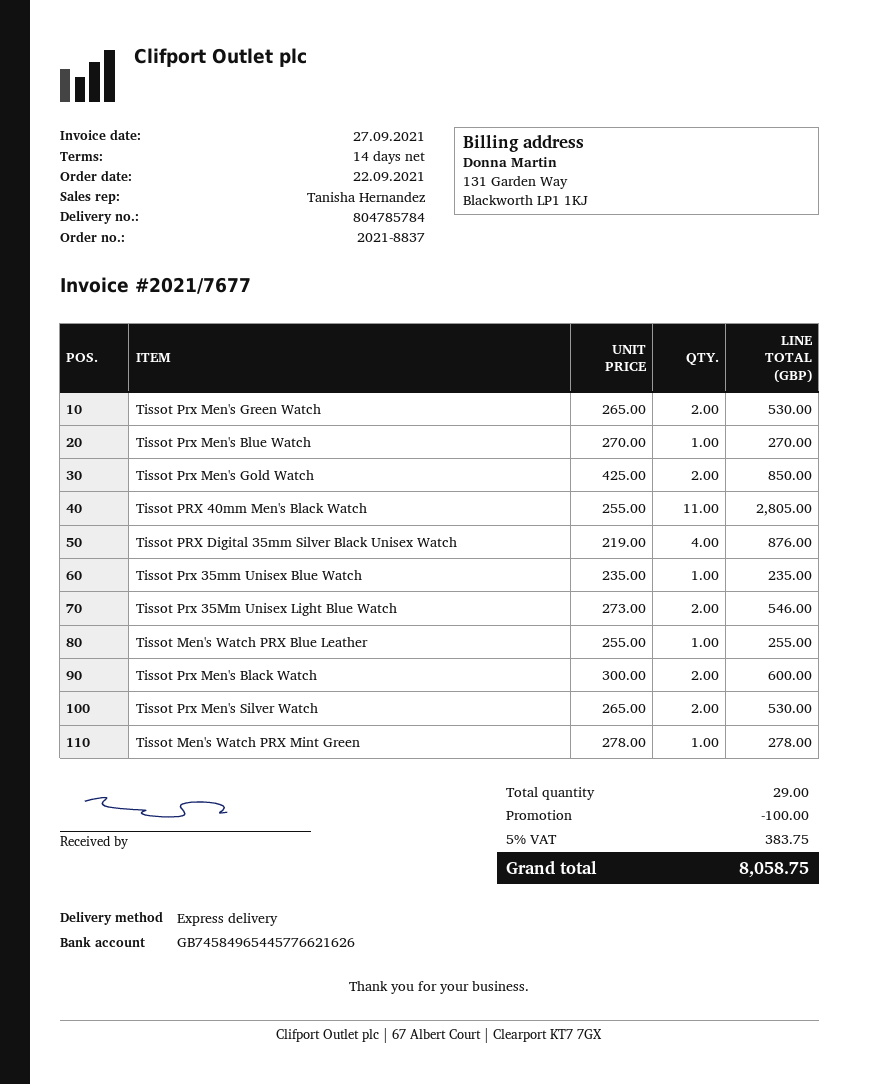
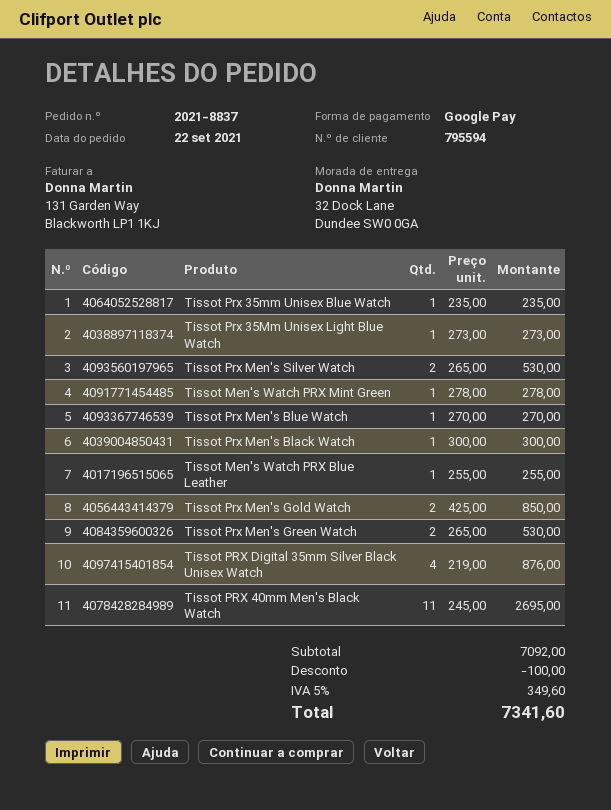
Tissot PRX 40mm Men's Black Watch: 11 x 255.00 = 2805.00 -> 11 x 245.00 = 2695.00
Tissot Prx 35Mm Unisex Light Blue Watch: 2 x 273.00 = 546.00 -> 1 x 273.00 = 273.00
Tissot Prx Men's Black Watch: 2 x 300.00 = 600.00 -> 1 x 300.00 = 300.00
tax: 5% = 383.75 -> 5% = 349.60
total: 8058.75 -> 7341.60

